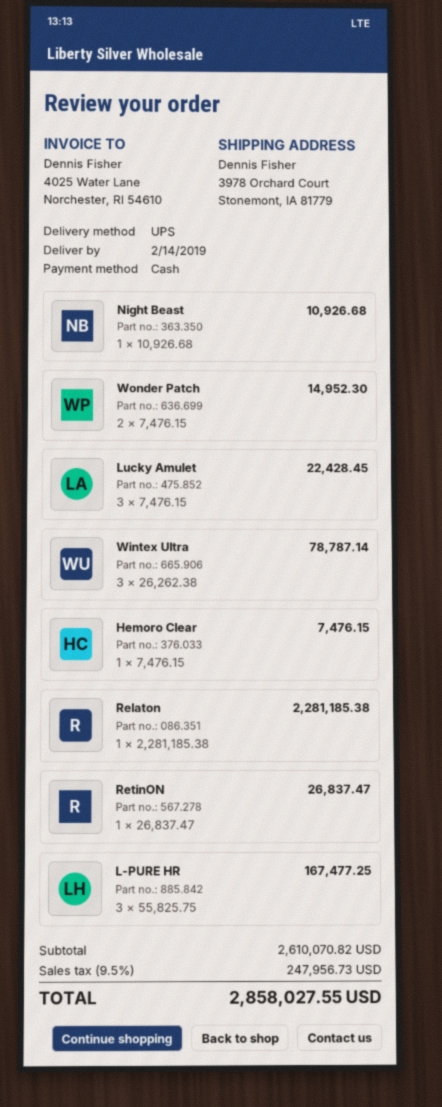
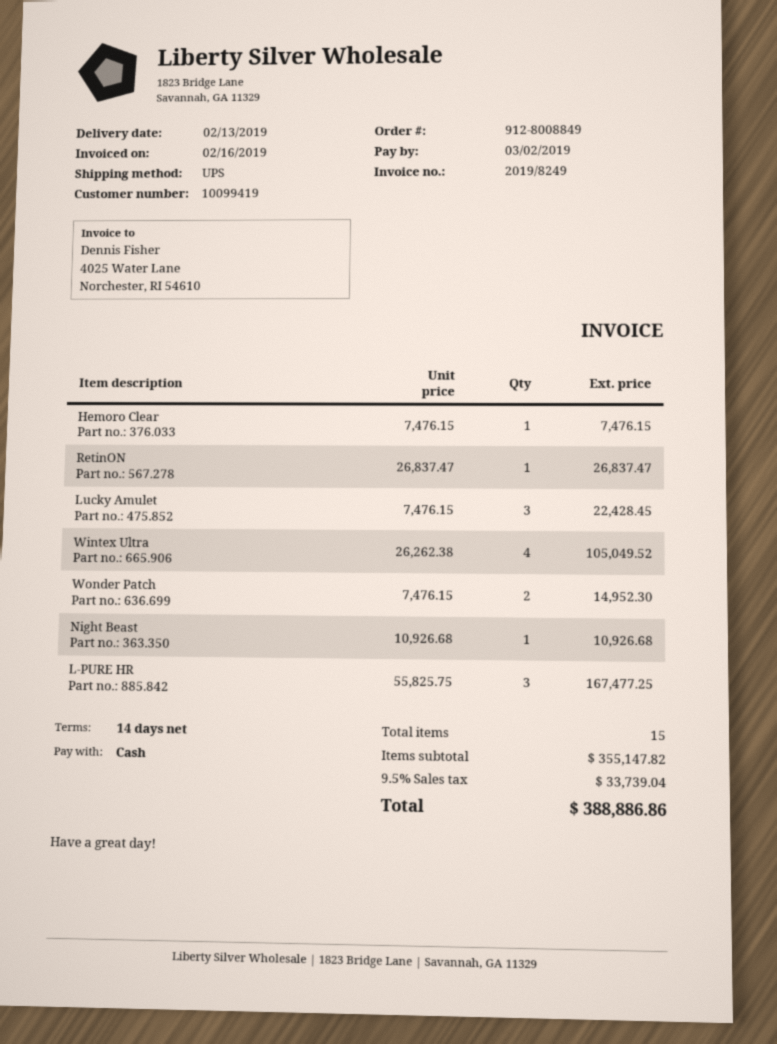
delivery date: 2019-02-14 -> 2019-02-13
Wintex Ultra: 3 x 26262.38 = 78787.14 -> 4 x 26262.38 = 105049.52
Relaton: 1 x 2281185.38 = 2281185.38 -> none
subtotal: 2610070.82 -> 355147.82
tax: 9.5% = 247956.73 -> 9.5% = 33739.04
total: 2858027.55 -> 388886.86

